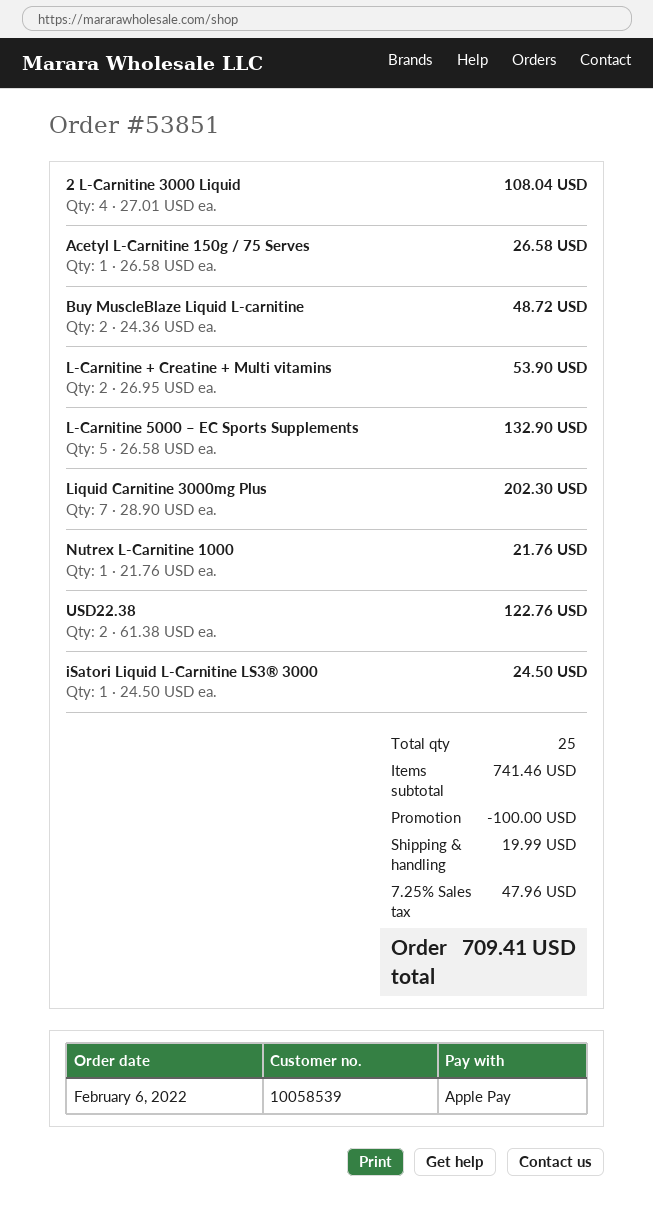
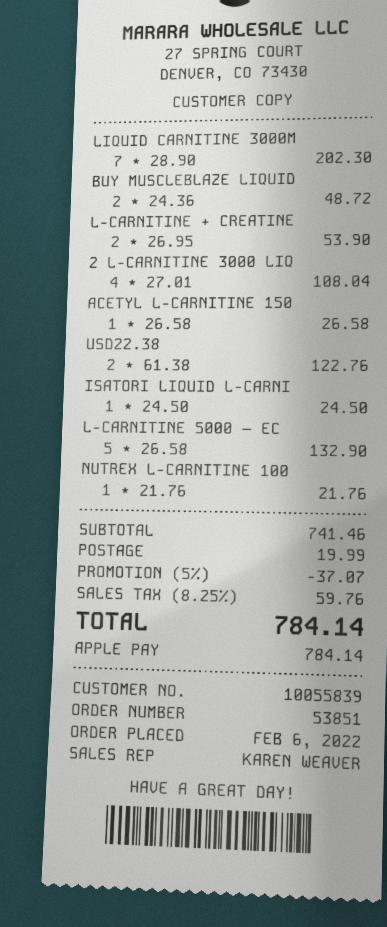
customer number: 10058539 -> 10055839
discount: 100.00 -> 37.07
tax: 7.25% = 47.96 -> 8.25% = 59.76
total: 709.41 -> 784.14

